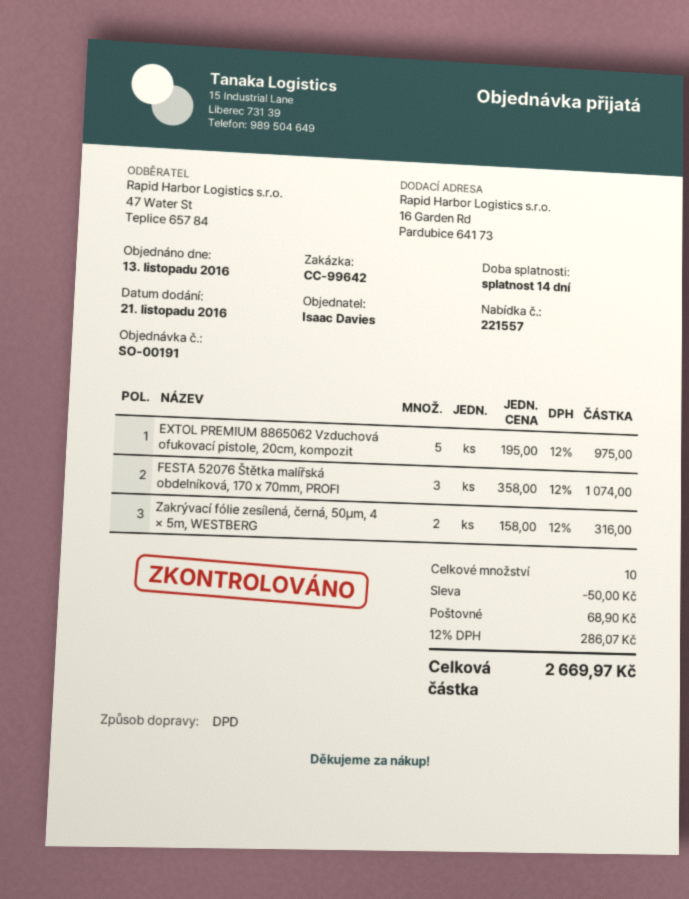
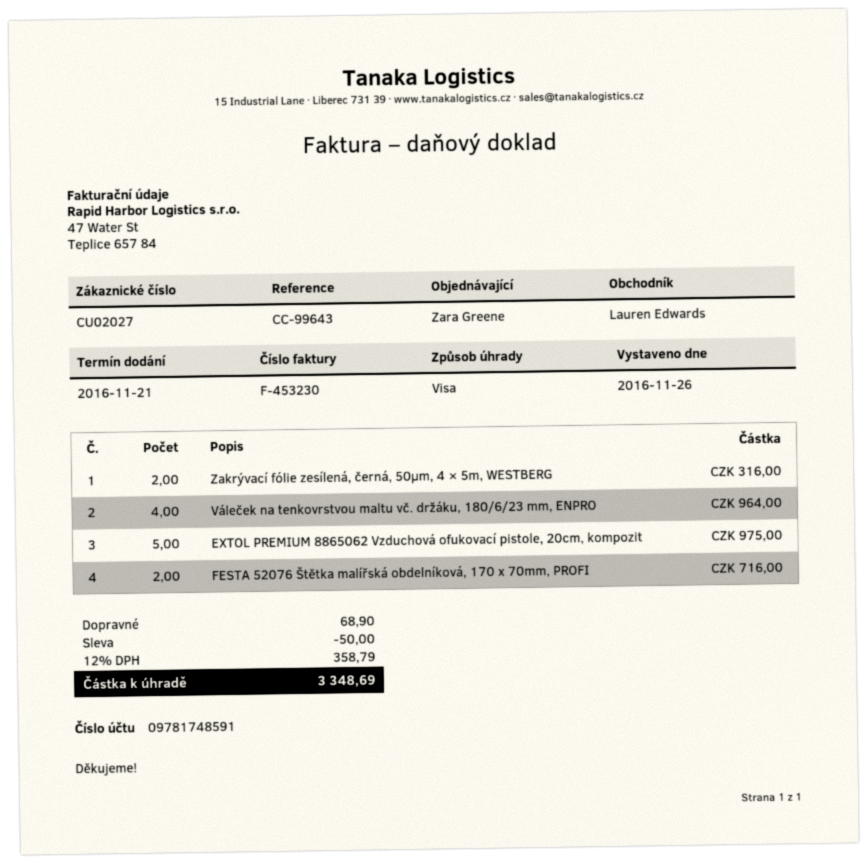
reference: CC-99642 -> CC-99643
ordered by: Isaac Davies -> Zara Greene
FESTA 52076 Štětka malířská obdelníková, 170 x 70mm, PROFI: 3 for 1074.00 -> 2 for 716.00
Váleček na tenkovrstvou maltu vč. držáku, 180/6/23 mm, ENPRO: none -> 4 for 964.00
tax: 12% = 286.07 -> 12% = 358.79
total: 2669.97 -> 3348.69

